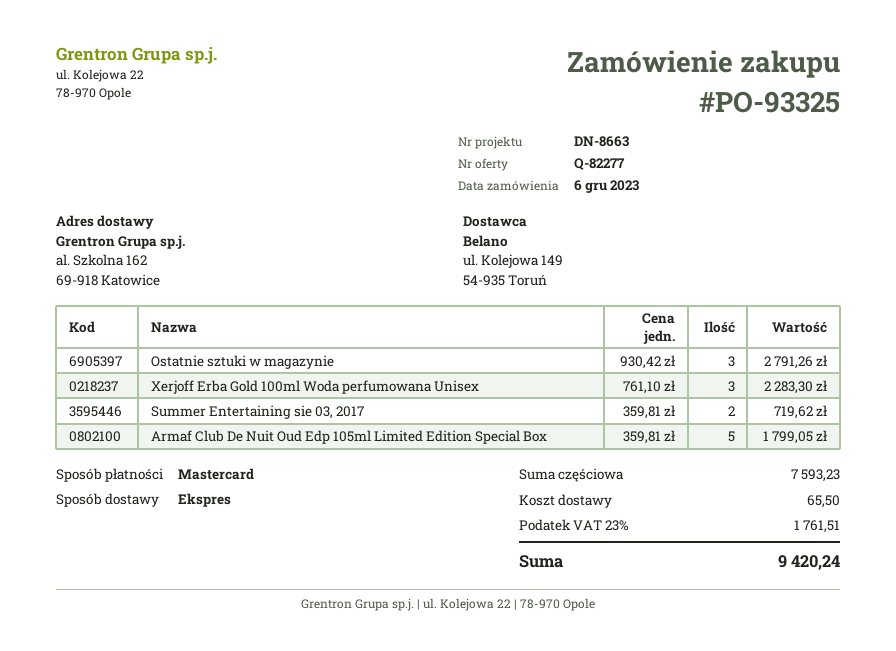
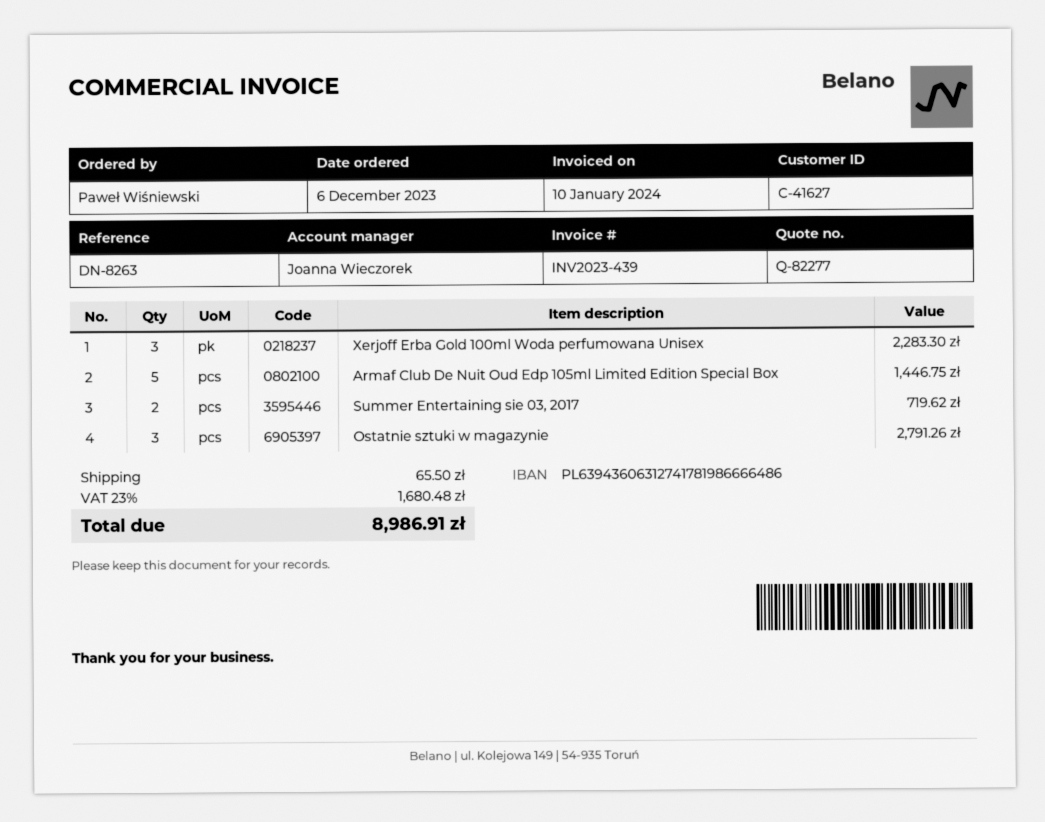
reference: DN-8663 -> DN-8263
Armaf Club De Nuit Oud Edp 105ml Limited Edition Special Box: 5 for 1799.05 -> 5 for 1446.75
tax: 23% = 1761.51 -> 23% = 1680.48
total: 9420.24 -> 8986.91

